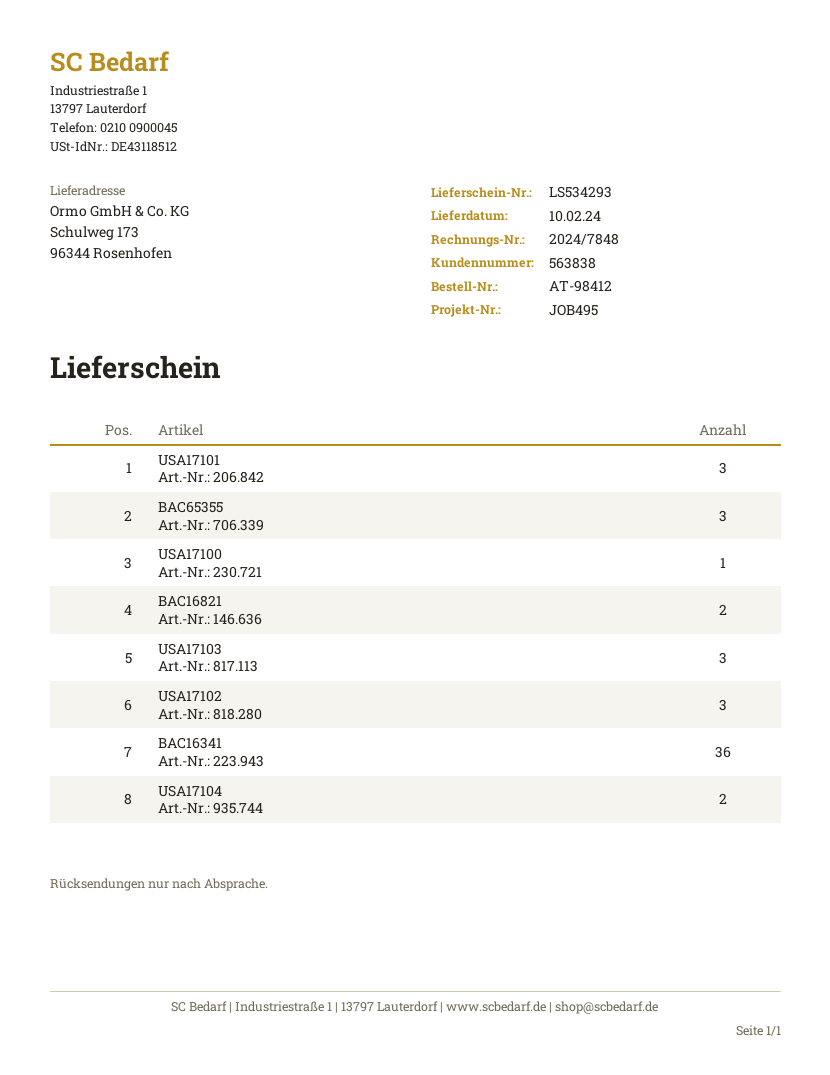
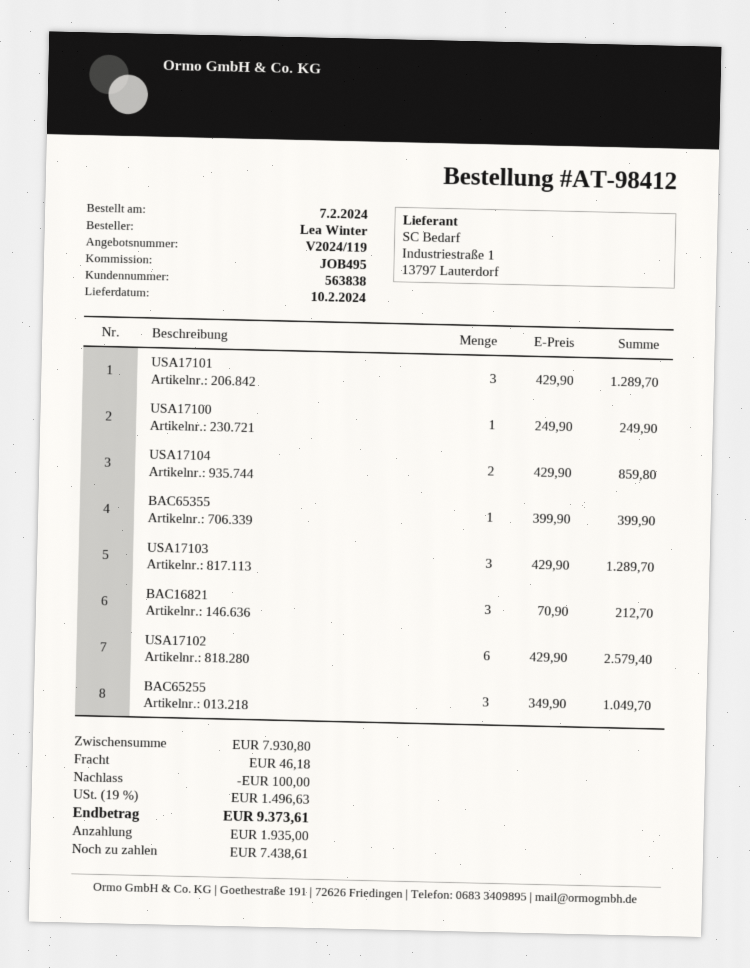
BAC65355: 3 -> 1
BAC16821: 2 -> 3
USA17102: 3 -> 6
BAC16341: 36 -> none
BAC65255: none -> 3

